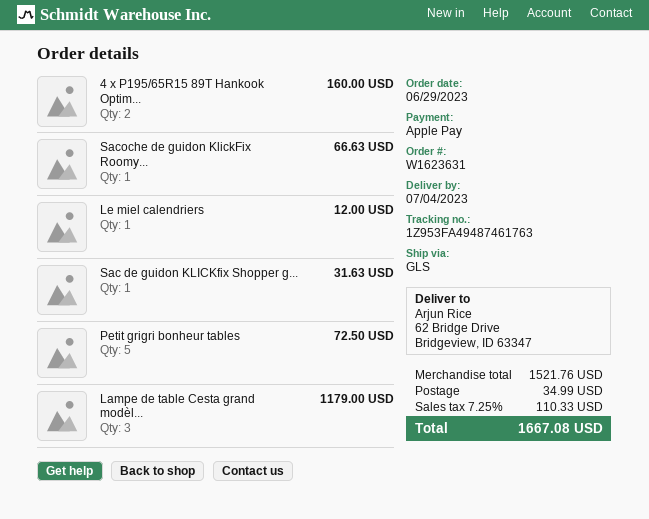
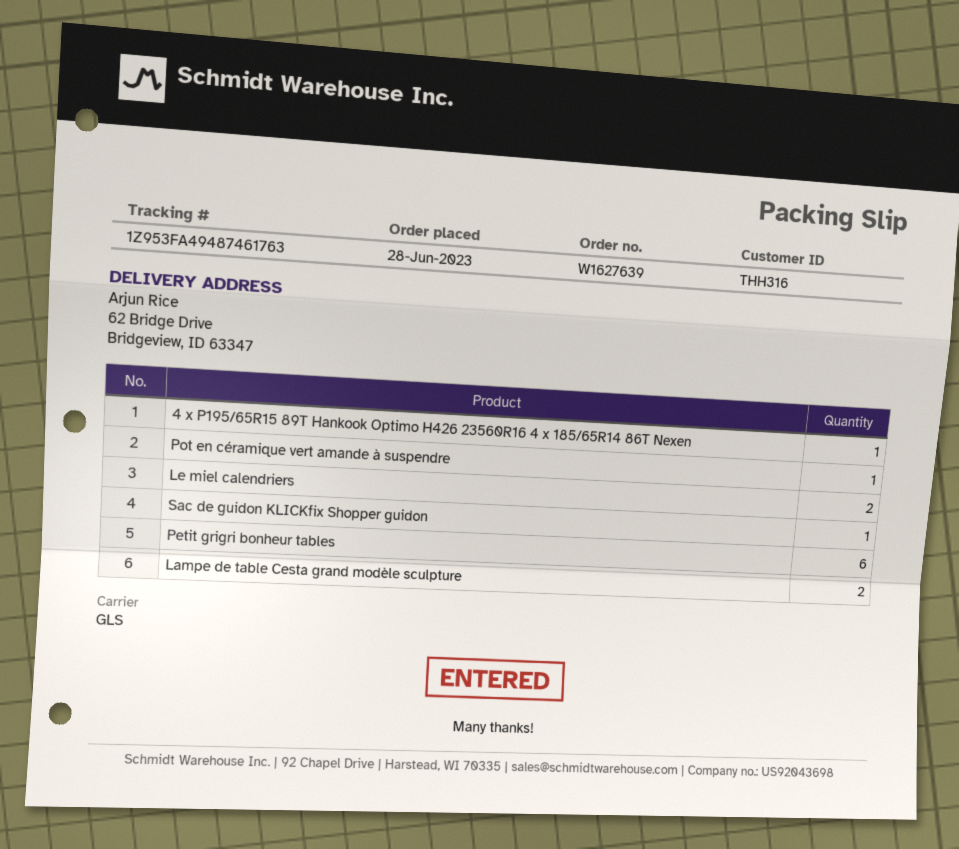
order number: W1623631 -> W1627639
order date: 2023-06-29 -> 2023-06-28
4 x P195/65R15 89T Hankook Optim...: 2 -> 1
Sacoche de guidon KlickFix Roomy...: 1 -> none
Le miel calendriers: 1 -> 2
Petit grigri bonheur tables: 5 -> 6
Lampe de table Cesta grand modèl...: 3 -> 2
Pot en céramique vert amande à suspendre: none -> 1

